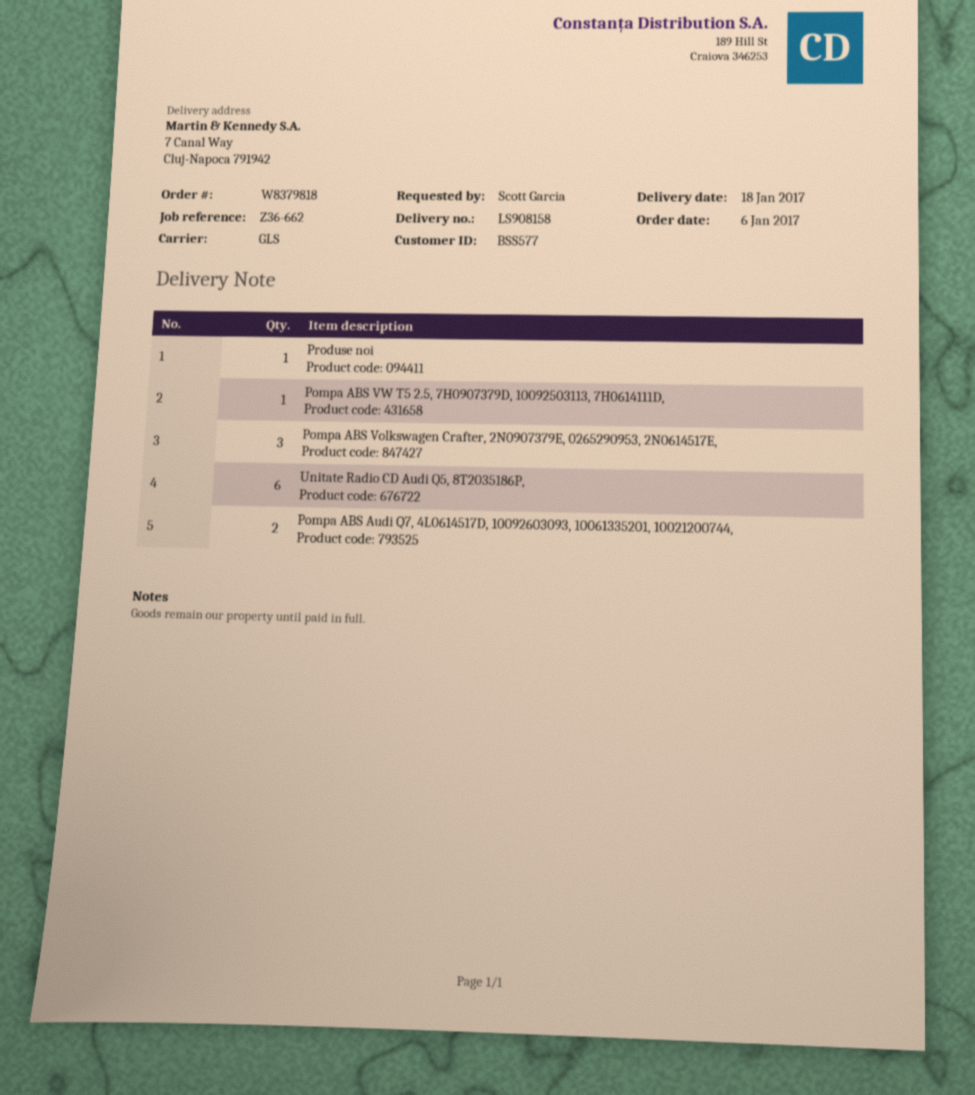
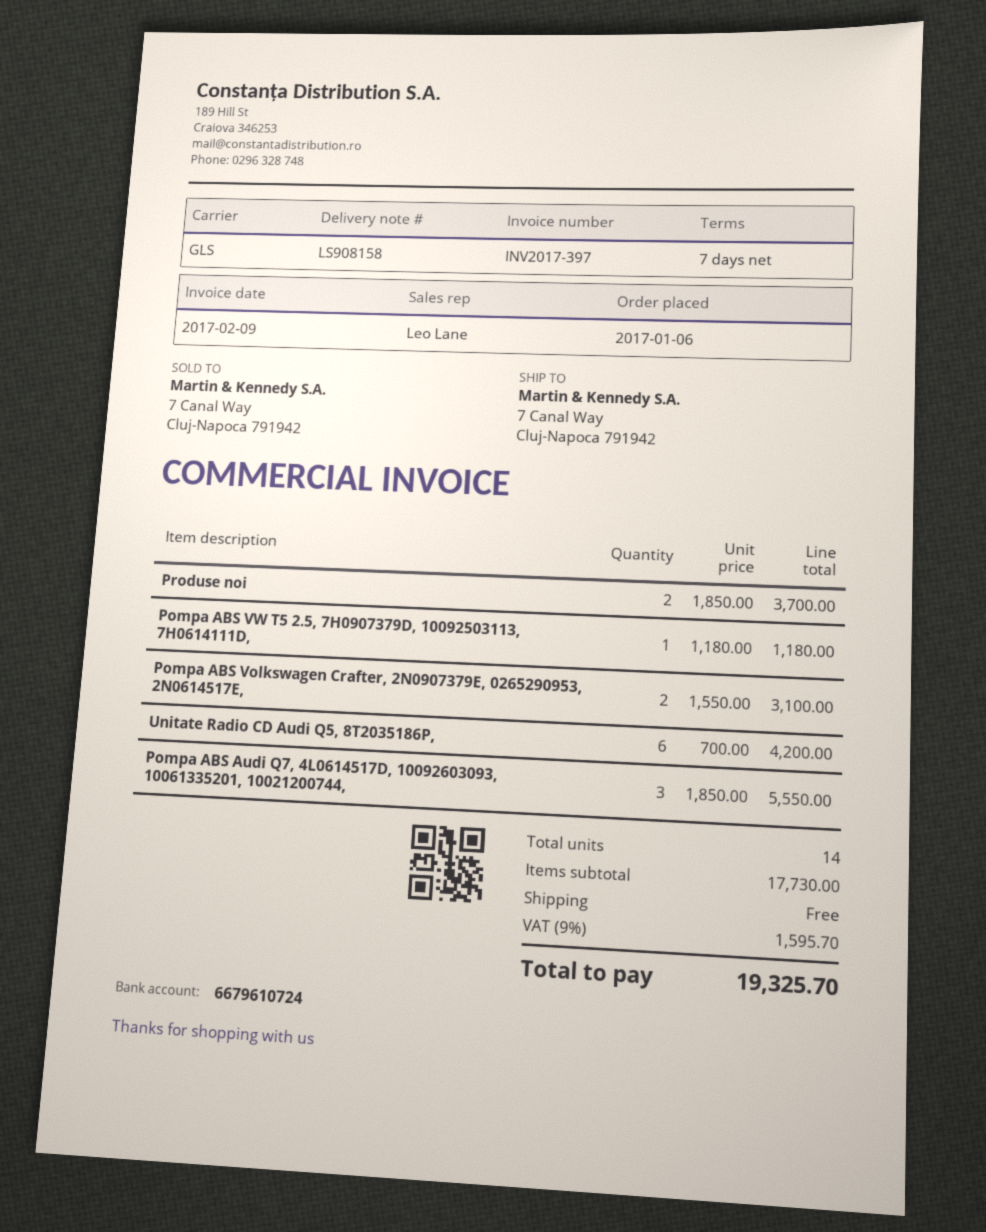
Produse noi: 1 -> 2
Pompa ABS Volkswagen Crafter, 2N0907379E, 0265290953, 2N0614517E,: 3 -> 2
Pompa ABS Audi Q7, 4L0614517D, 10092603093, 10061335201, 10021200744,: 2 -> 3

